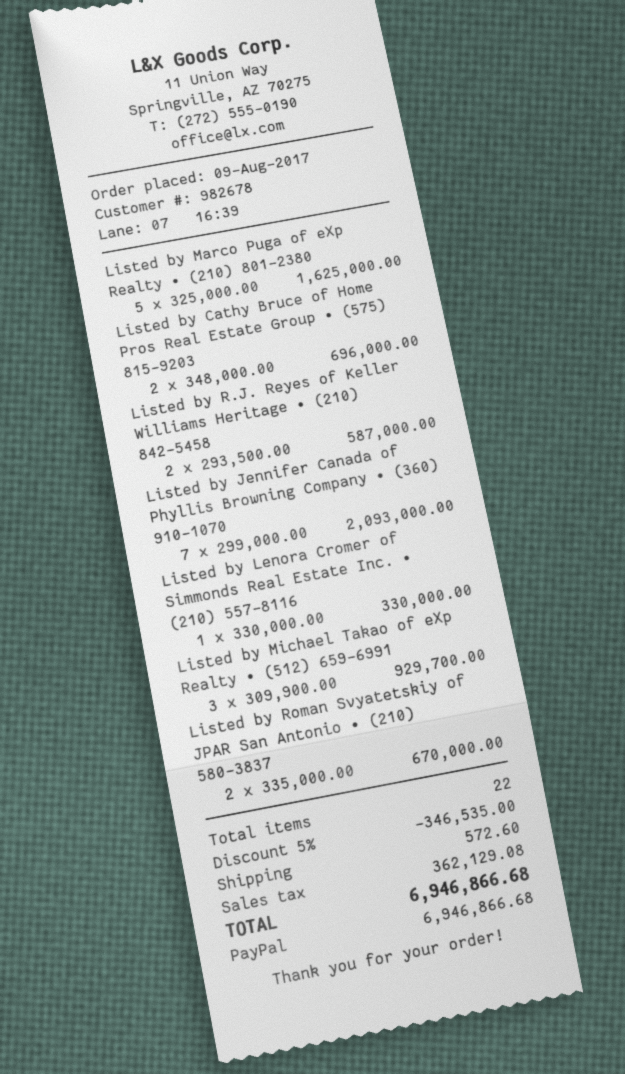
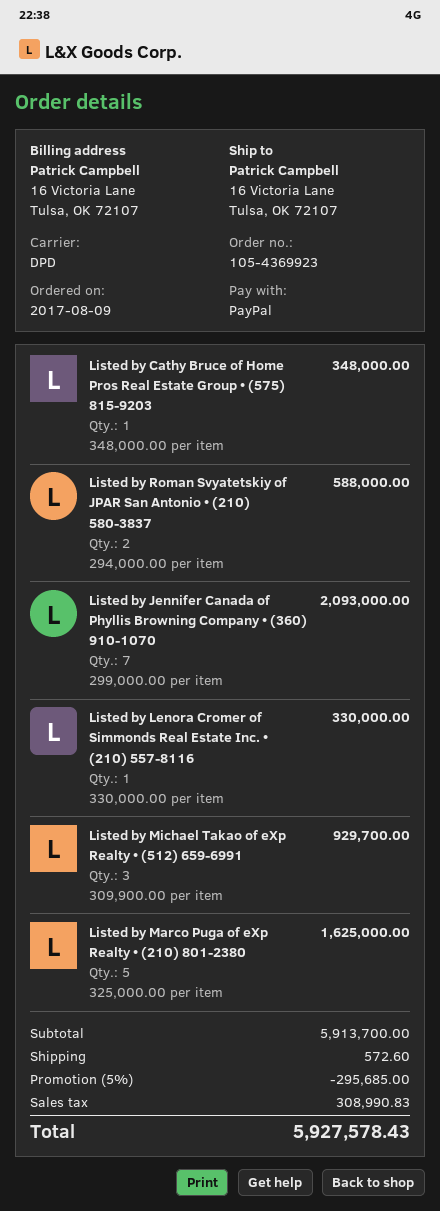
Listed by Cathy Bruce of Home Pros Real Estate Group • (575) 815-9203: 2 x 348000.00 = 696000.00 -> 1 x 348000.00 = 348000.00
Listed by R.J. Reyes of Keller Williams Heritage • (210) 842-5458: 2 x 293500.00 = 587000.00 -> none
Listed by Roman Svyatetskiy of JPAR San Antonio • (210) 580-3837: 2 x 335000.00 = 670000.00 -> 2 x 294000.00 = 588000.00
discount: 5% = 346535.00 -> 5% = 295685.00
tax: 362129.08 -> 308990.83
total: 6946866.68 -> 5927578.43

